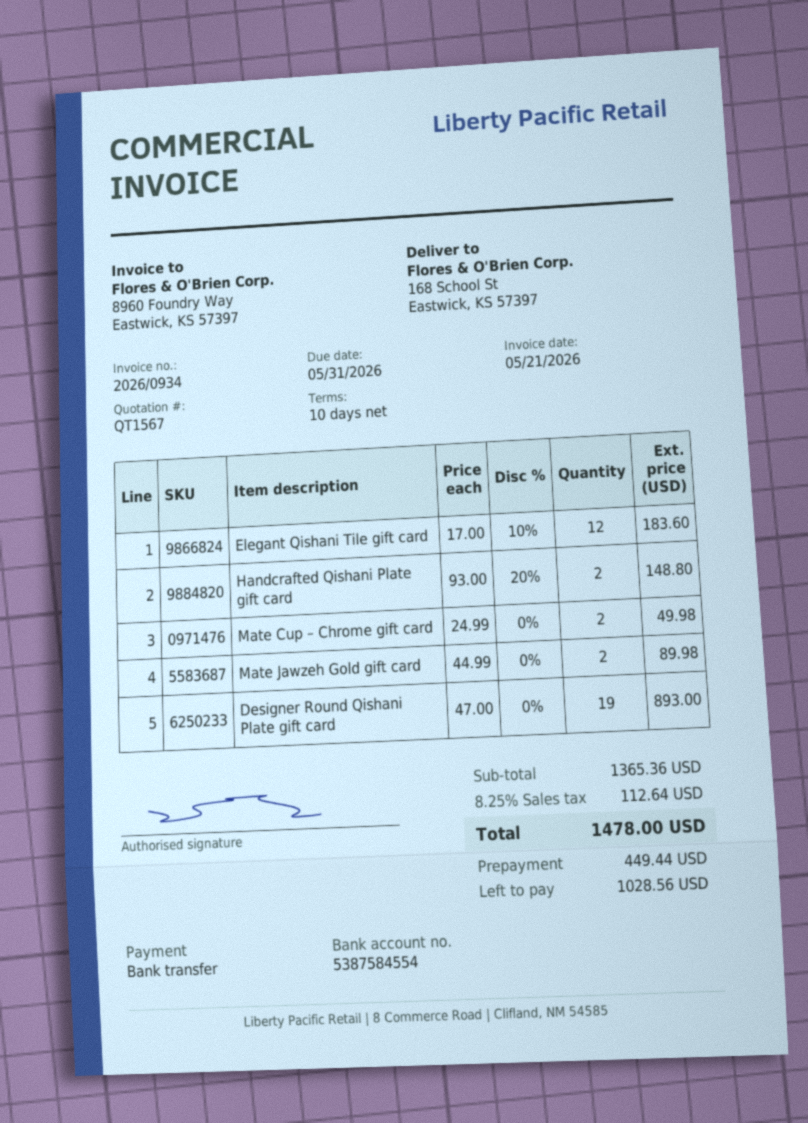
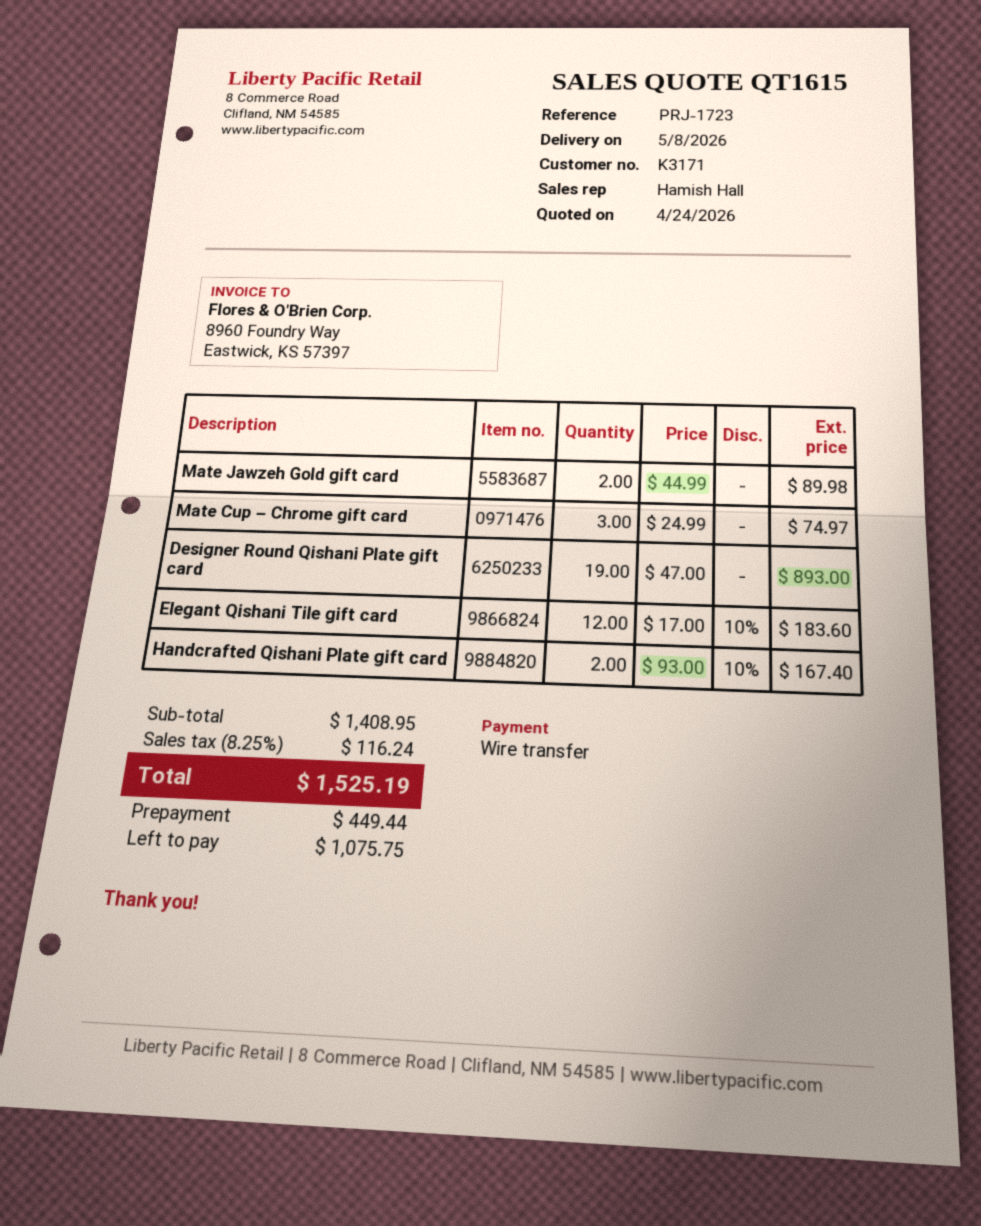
quote number: QT1567 -> QT1615
Handcrafted Qishani Plate gift card: 2 x 93.00 - 20% = 148.80 -> 2 x 93.00 - 10% = 167.40
Mate Cup – Chrome gift card: 2 x 24.99 = 49.98 -> 3 x 24.99 = 74.97
subtotal: 1365.36 -> 1408.95
tax: 8.25% = 112.64 -> 8.25% = 116.24
total: 1478.00 -> 1525.19
balance: 1028.56 -> 1075.75

